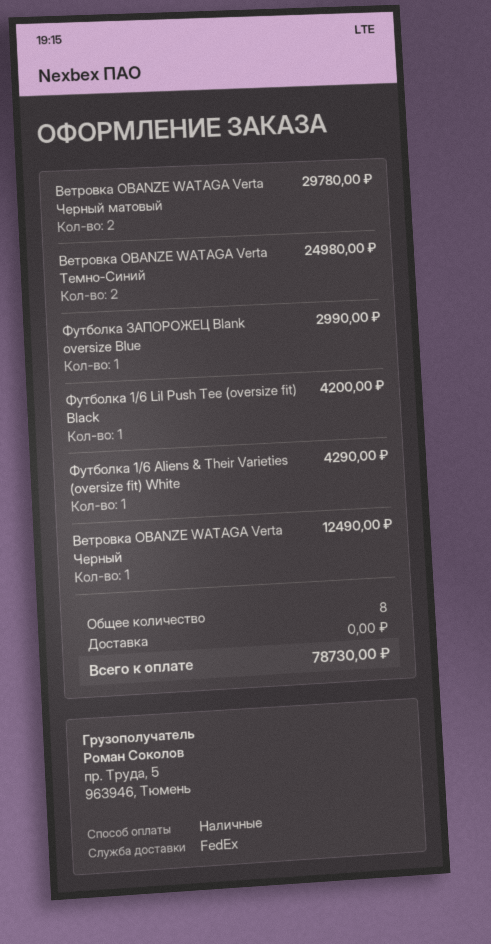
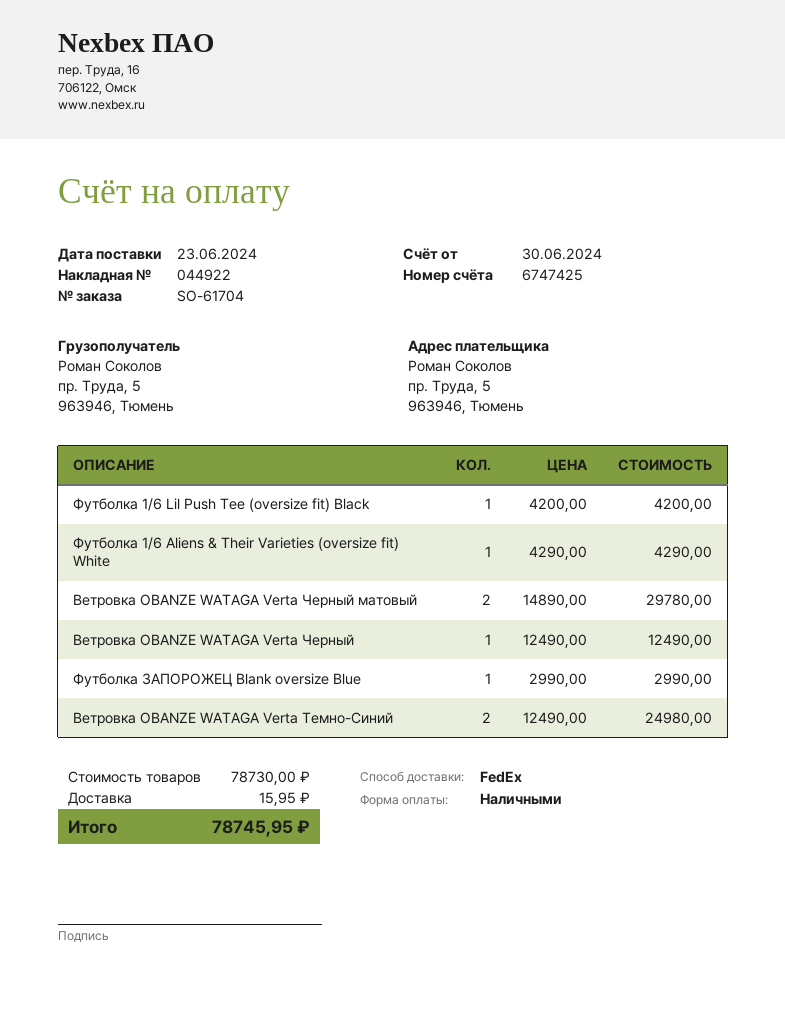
shipping: 0.00 -> 15.95
total: 78730.00 -> 78745.95

